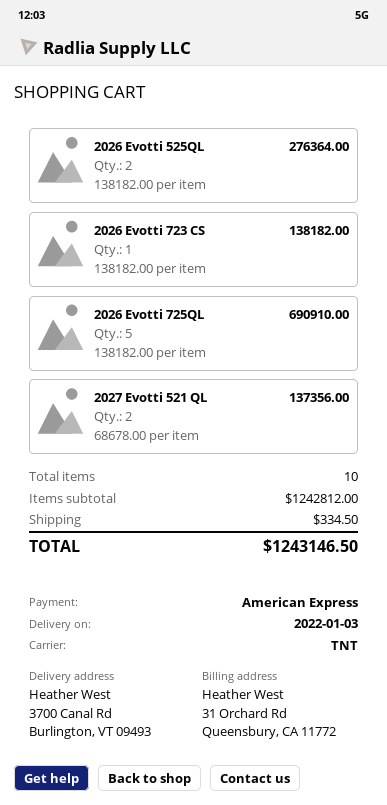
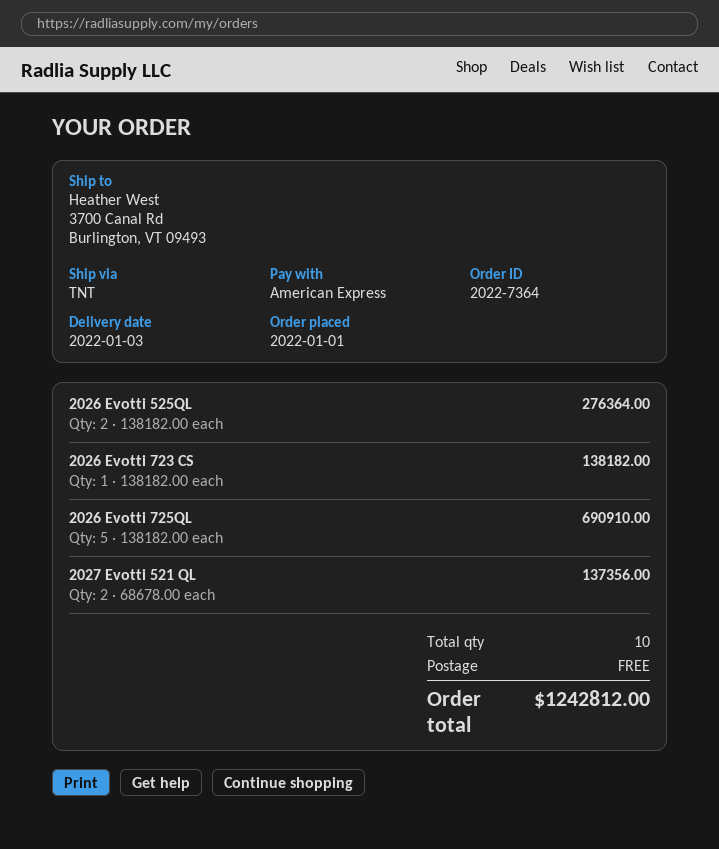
shipping: 334.50 -> 0.00
total: 1243146.50 -> 1242812.00

